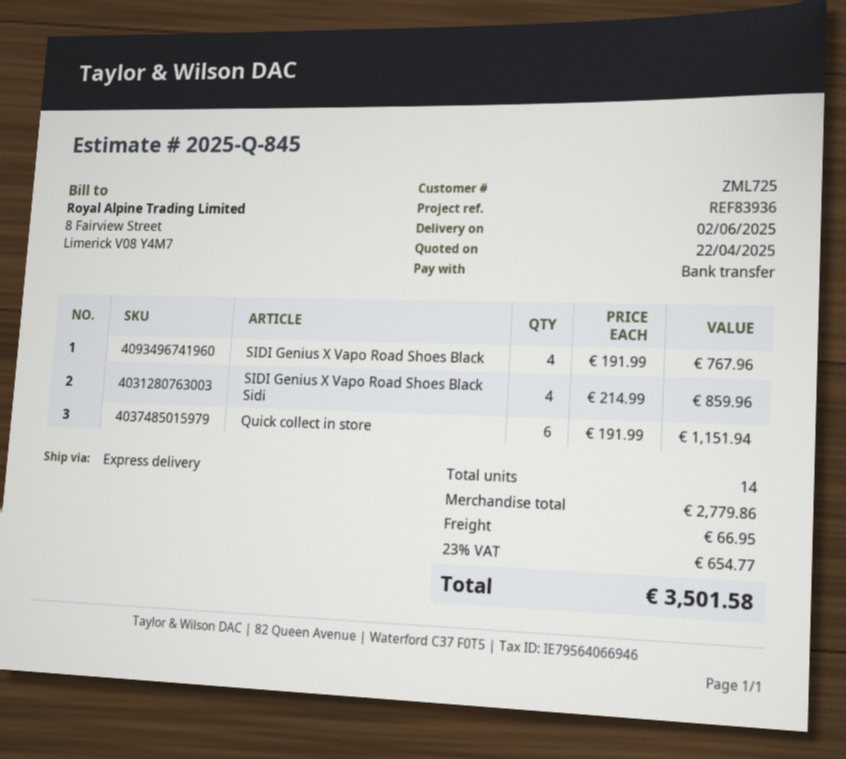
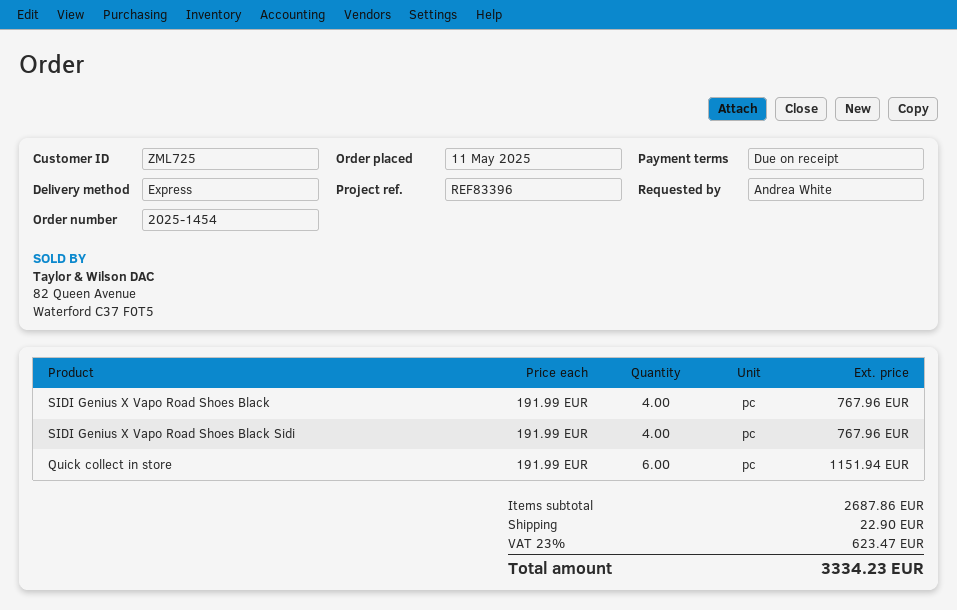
reference: REF83936 -> REF83396
SIDI Genius X Vapo Road Shoes Black Sidi: 4 x 214.99 = 859.96 -> 4 x 191.99 = 767.96
subtotal: 2779.86 -> 2687.86
shipping: 66.95 -> 22.90
tax: 23% = 654.77 -> 23% = 623.47
total: 3501.58 -> 3334.23

